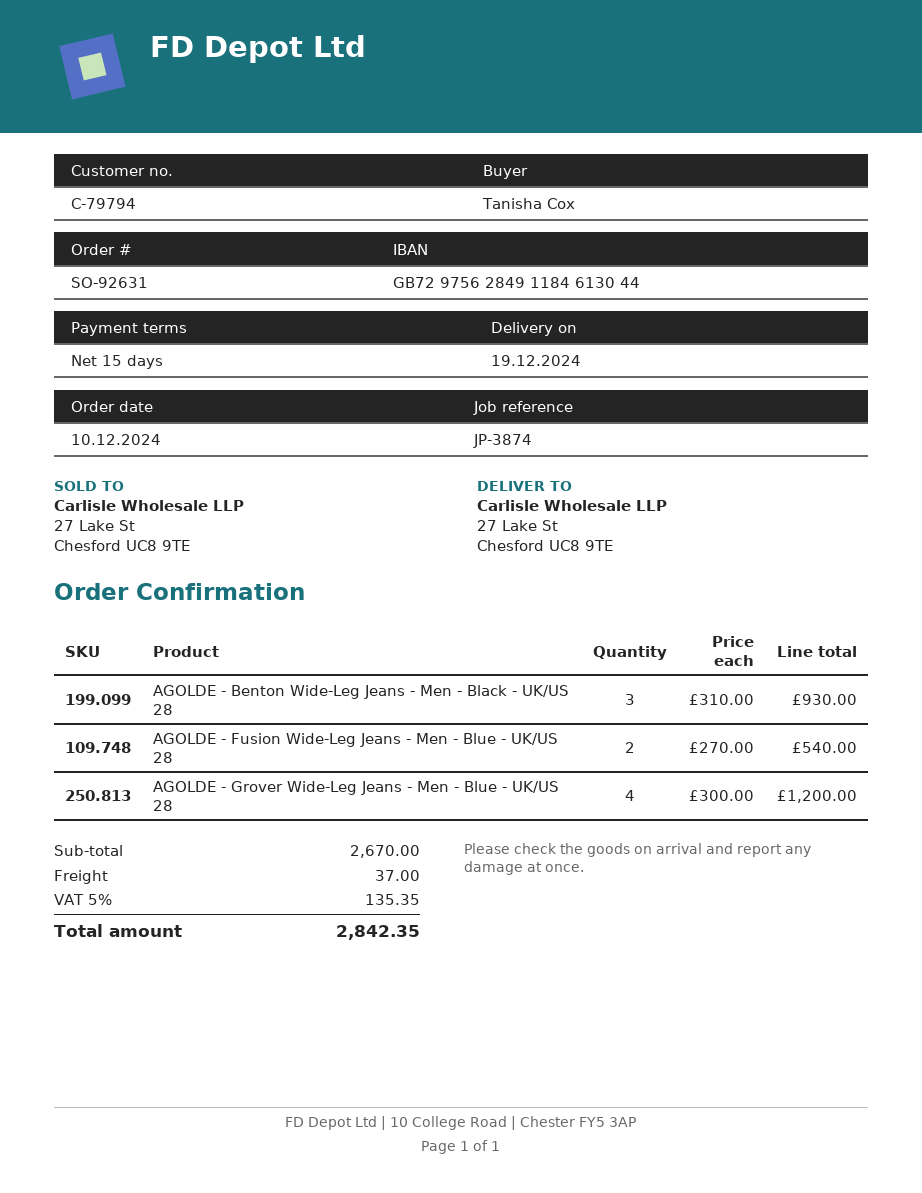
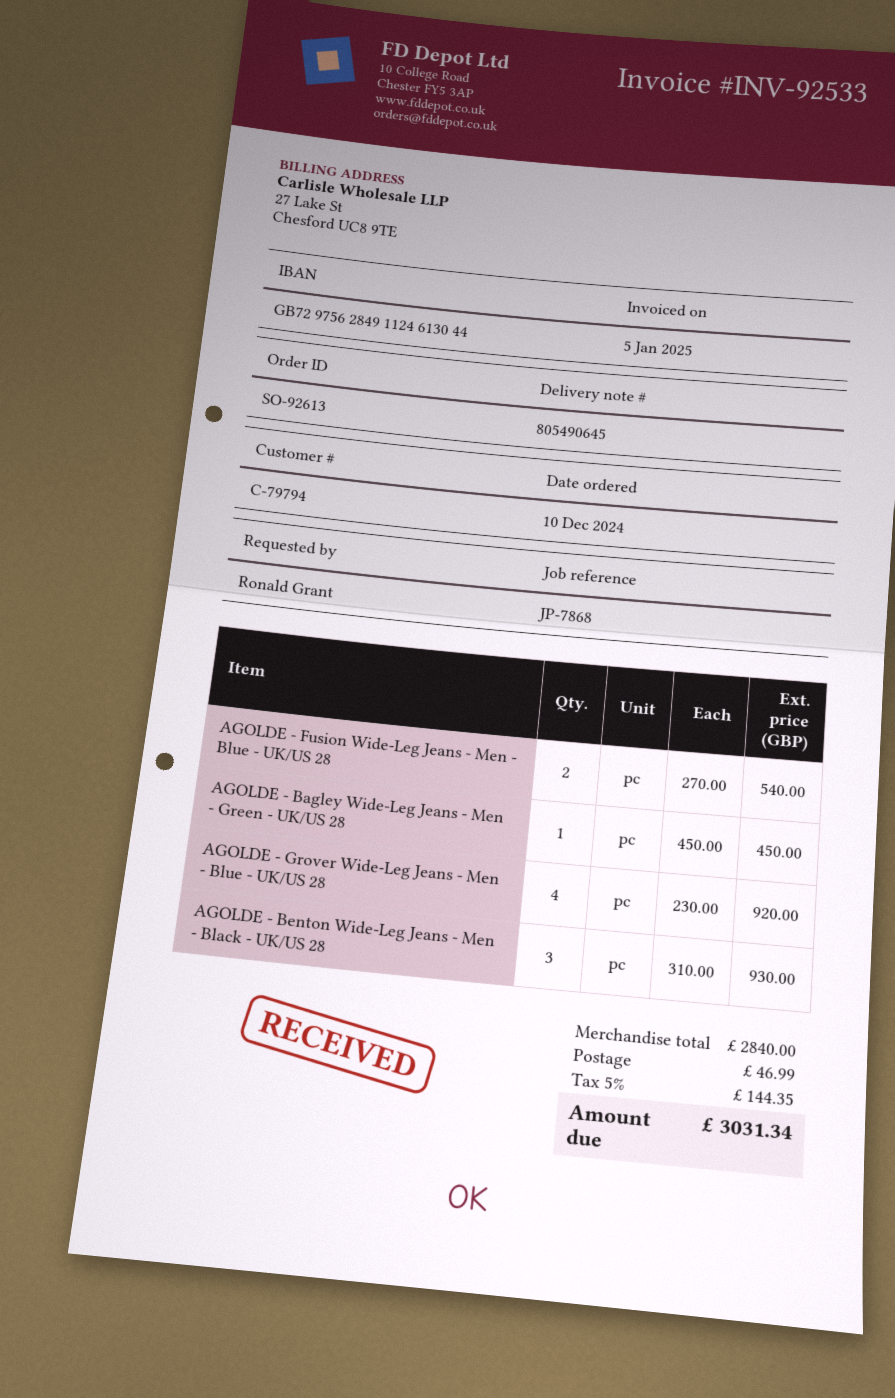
order number: SO-92631 -> SO-92613
reference: JP-3874 -> JP-7868
ordered by: Tanisha Cox -> Ronald Grant
bank account: GB72975628491184613044 -> GB72975628491124613044
AGOLDE - Grover Wide-Leg Jeans - Men - Blue - UK/US 28: 4 x 300.00 = 1200.00 -> 4 x 230.00 = 920.00
AGOLDE - Bagley Wide-Leg Jeans - Men - Green - UK/US 28: none -> 1 x 450.00 = 450.00
subtotal: 2670.00 -> 2840.00
shipping: 37.00 -> 46.99
tax: 5% = 135.35 -> 5% = 144.35
total: 2842.35 -> 3031.34

